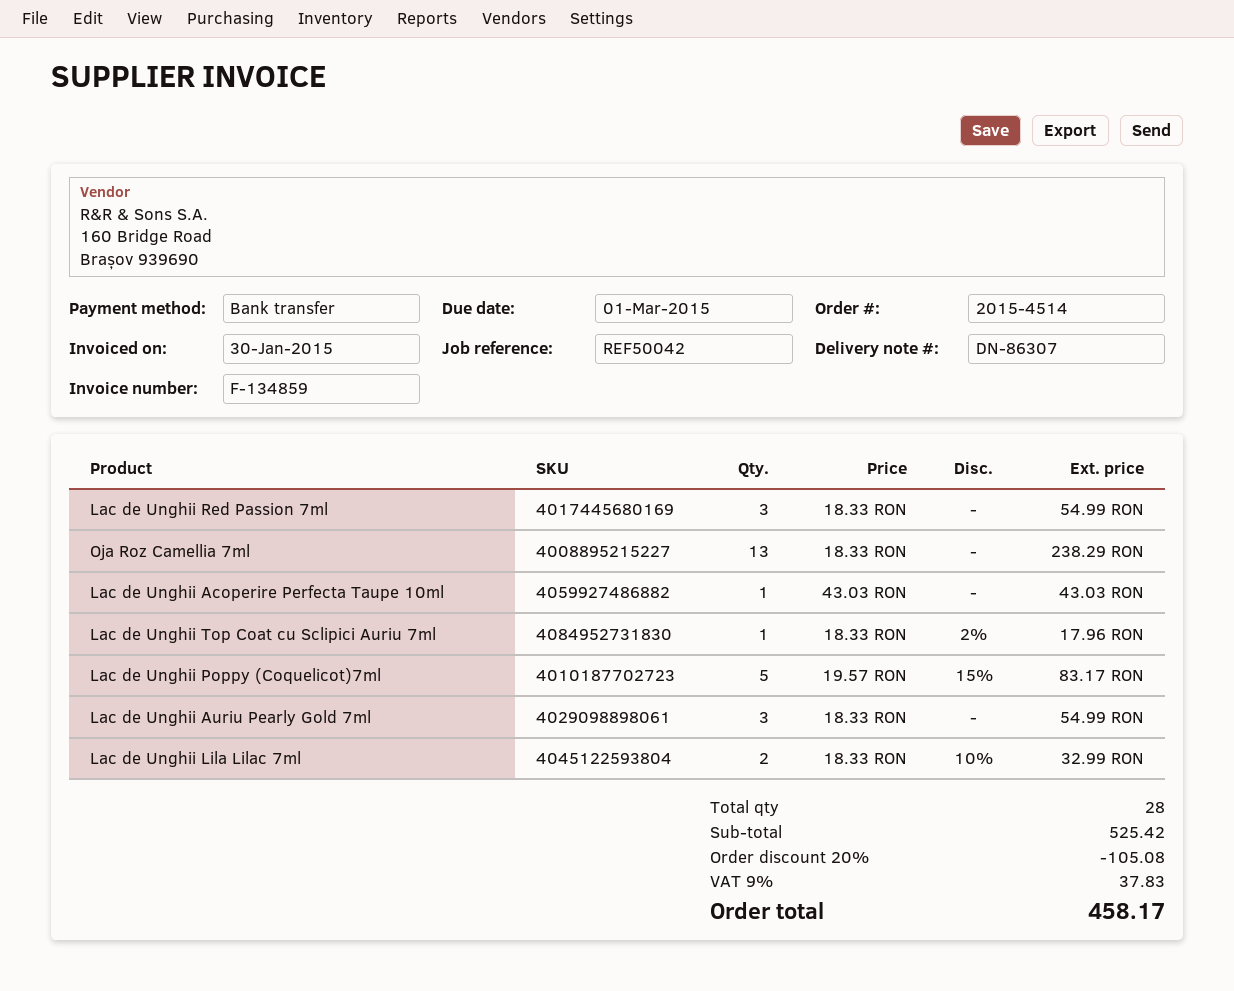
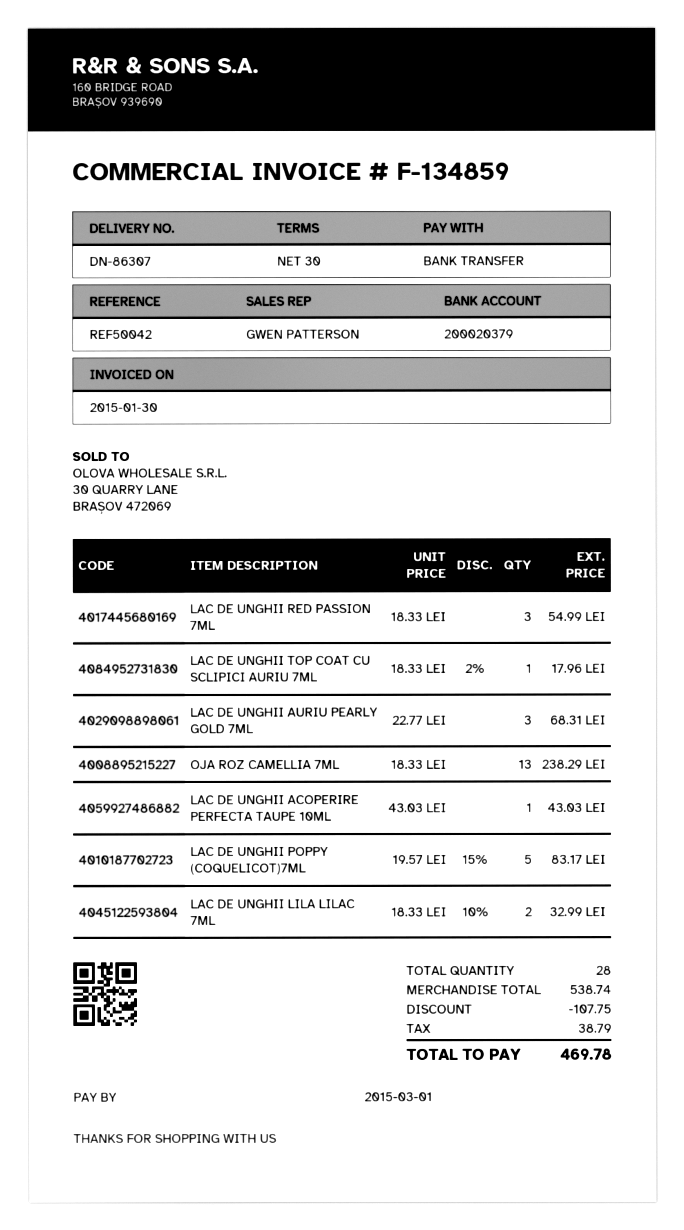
Lac de Unghii Auriu Pearly Gold 7ml: 3 x 18.33 = 54.99 -> 3 x 22.77 = 68.31
subtotal: 525.42 -> 538.74
discount: 105.08 -> 107.75
tax: 37.83 -> 38.79
total: 458.17 -> 469.78

